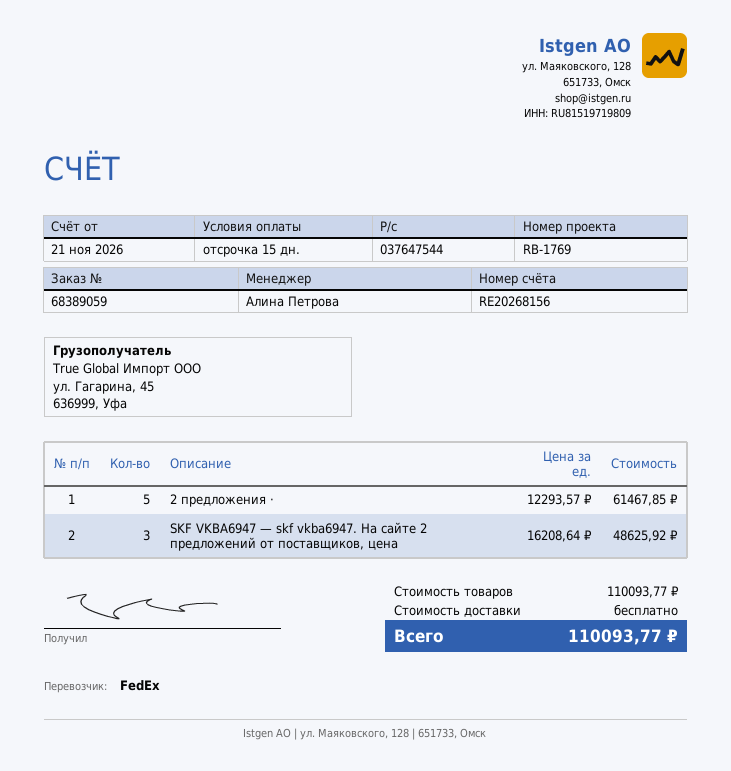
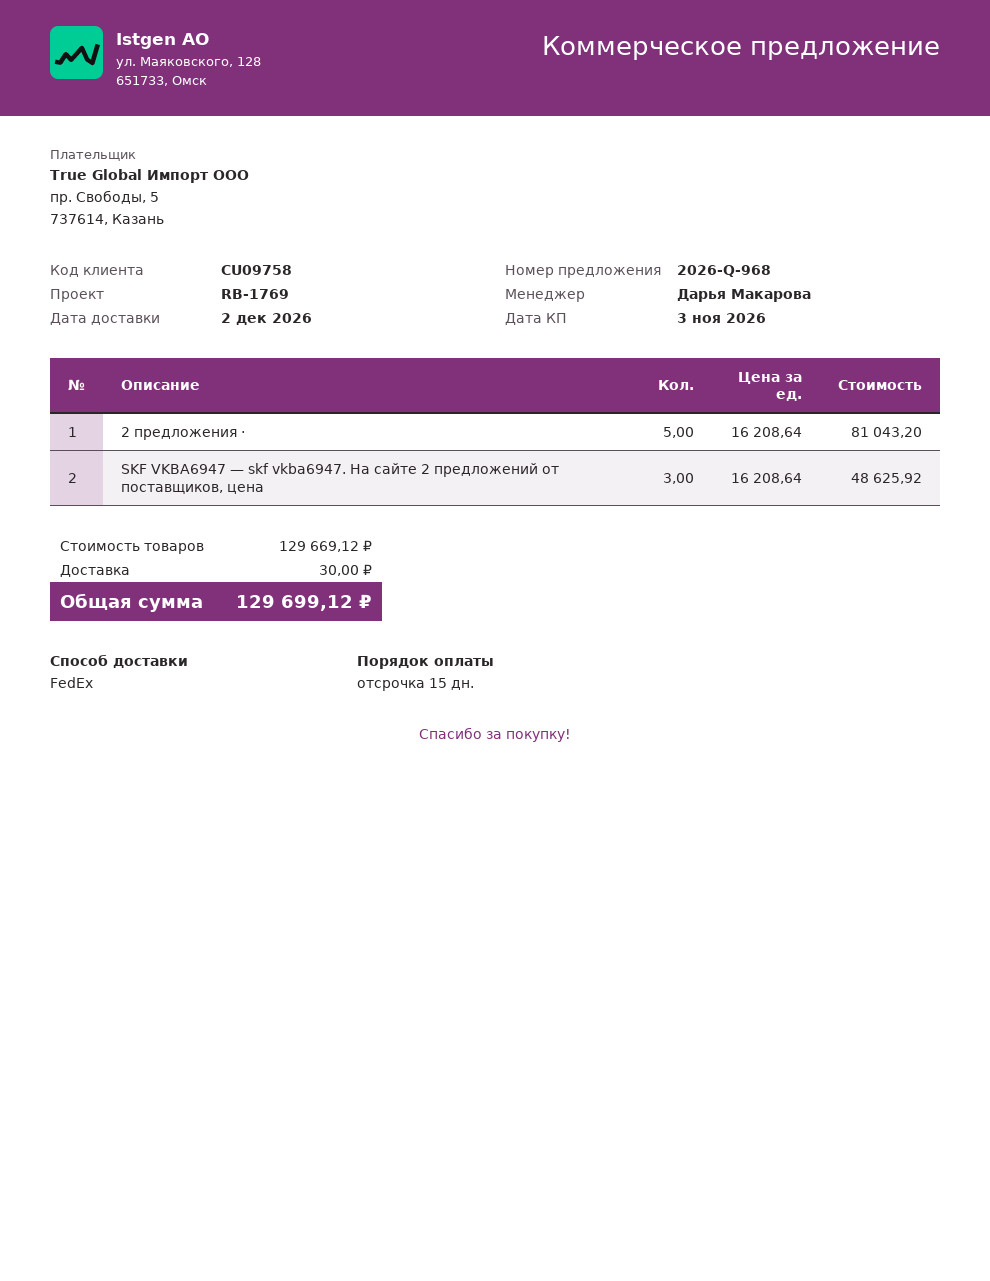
sales rep: Алина Петрова -> Дарья Макарова
2 предложения ·: 5 x 12293.57 = 61467.85 -> 5 x 16208.64 = 81043.20
subtotal: 110093.77 -> 129669.12
shipping: 0.00 -> 30.00
total: 110093.77 -> 129699.12

